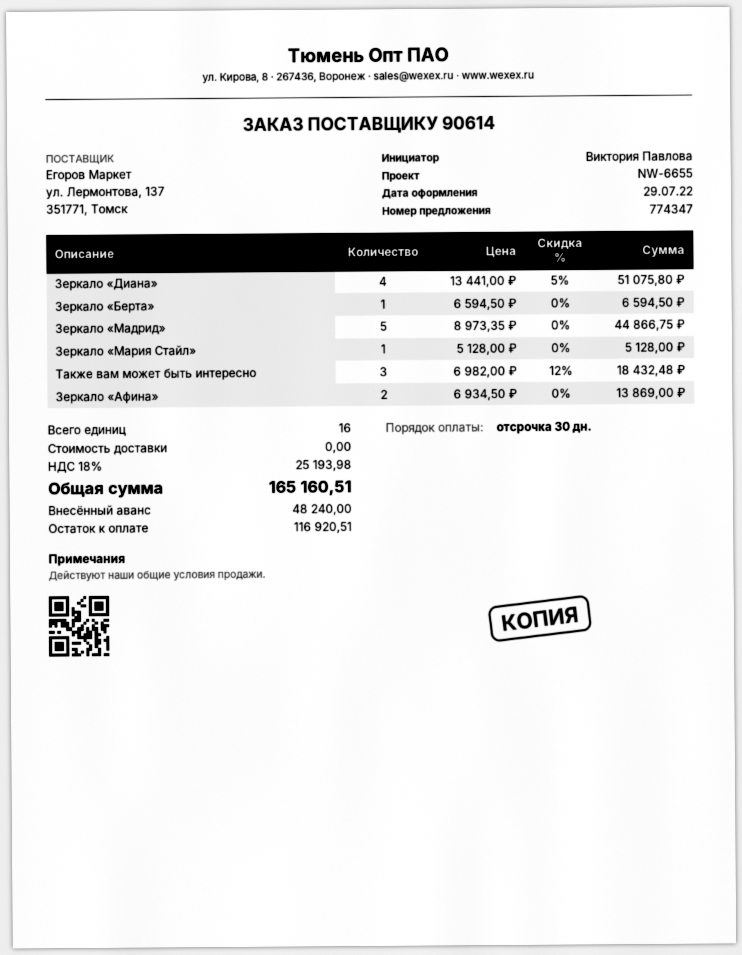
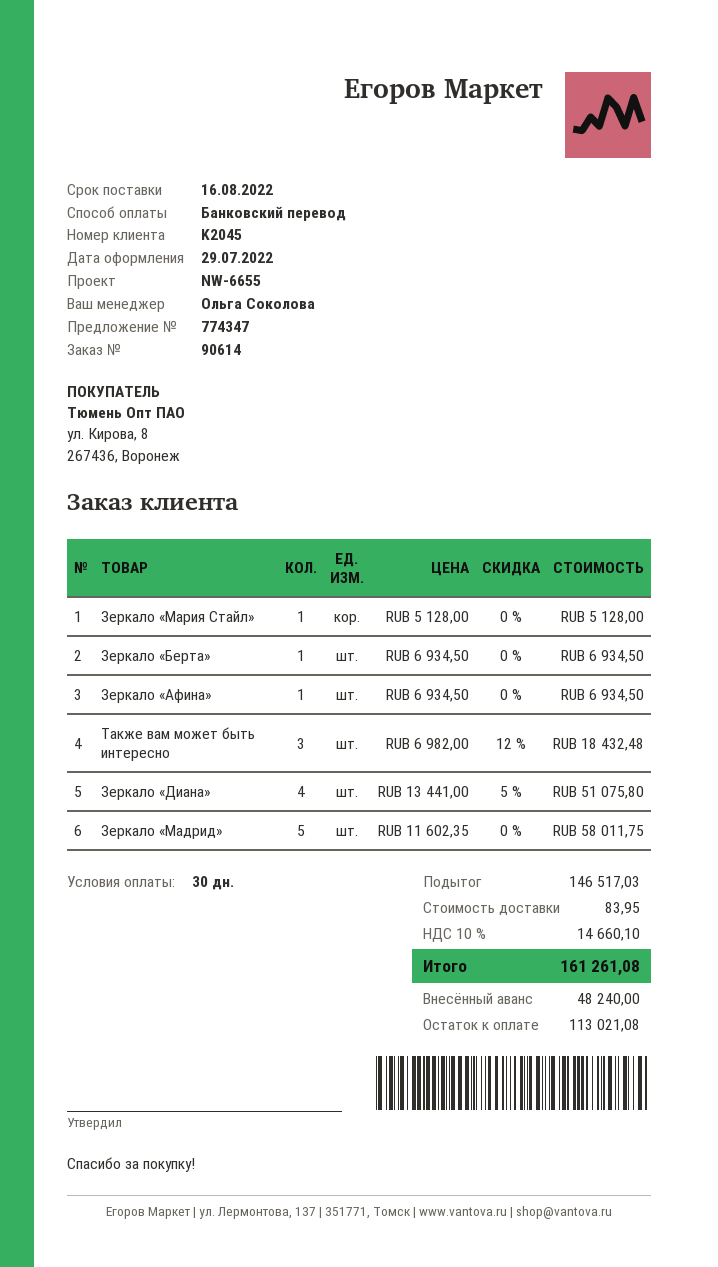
Зеркало «Берта»: 1 x 6594.50 = 6594.50 -> 1 x 6934.50 = 6934.50
Зеркало «Мадрид»: 5 x 8973.35 = 44866.75 -> 5 x 11602.35 = 58011.75
Зеркало «Афина»: 2 x 6934.50 = 13869.00 -> 1 x 6934.50 = 6934.50
shipping: 0.00 -> 83.95
tax: 18% = 25193.98 -> 10% = 14660.10
total: 165160.51 -> 161261.08
balance: 116920.51 -> 113021.08

